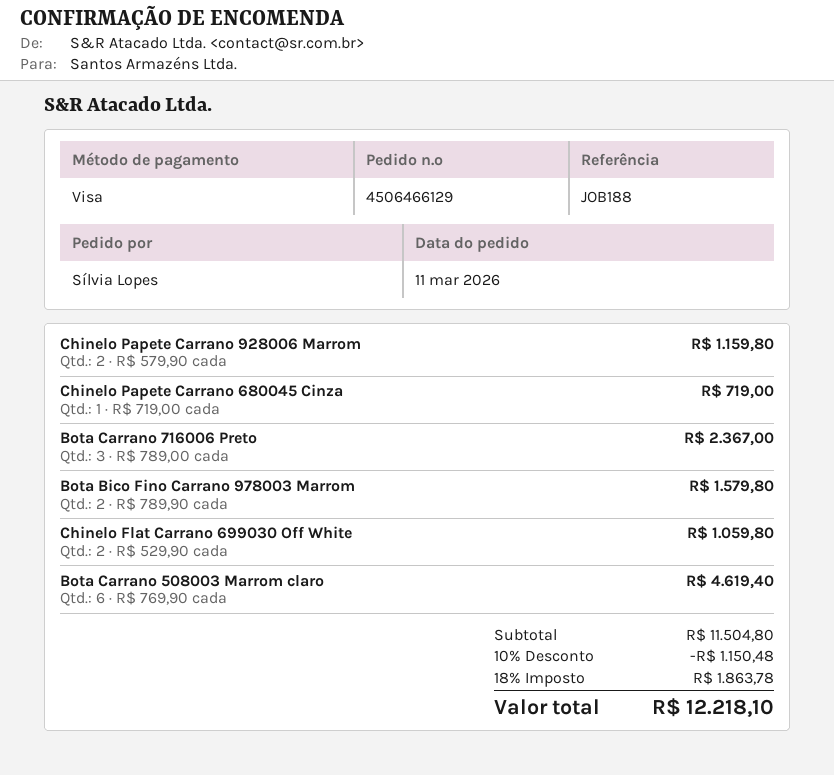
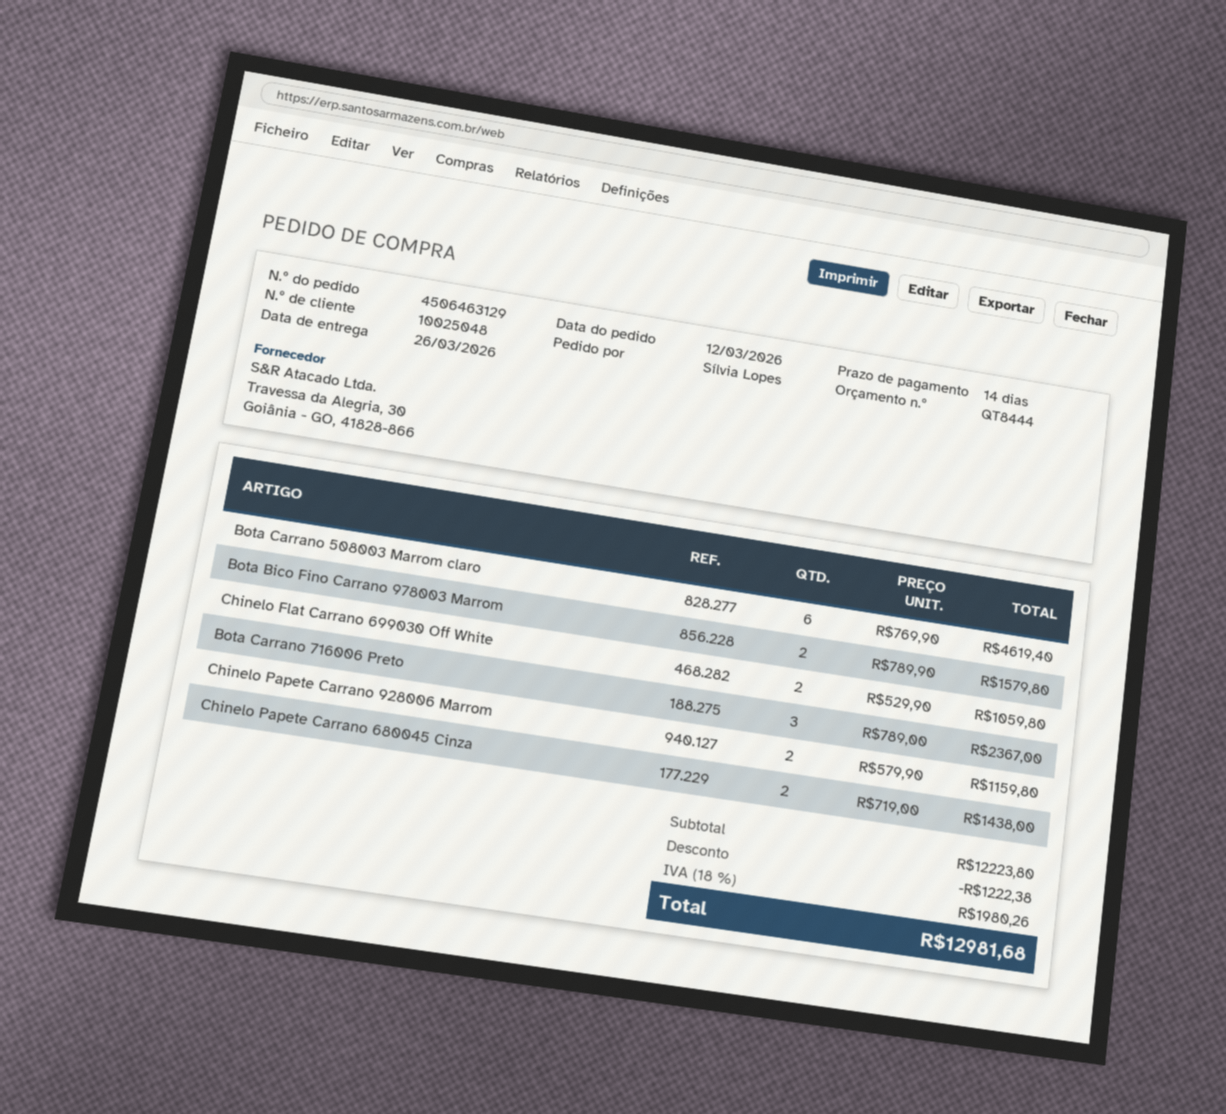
order number: 4506466129 -> 4506463129
order date: 2026-03-11 -> 2026-03-12
Chinelo Papete Carrano 680045 Cinza: 1 x 719.00 = 719.00 -> 2 x 719.00 = 1438.00
subtotal: 11504.80 -> 12223.80
discount: 1150.48 -> 1222.38
tax: 18% = 1863.78 -> 18% = 1980.26
total: 12218.10 -> 12981.68

